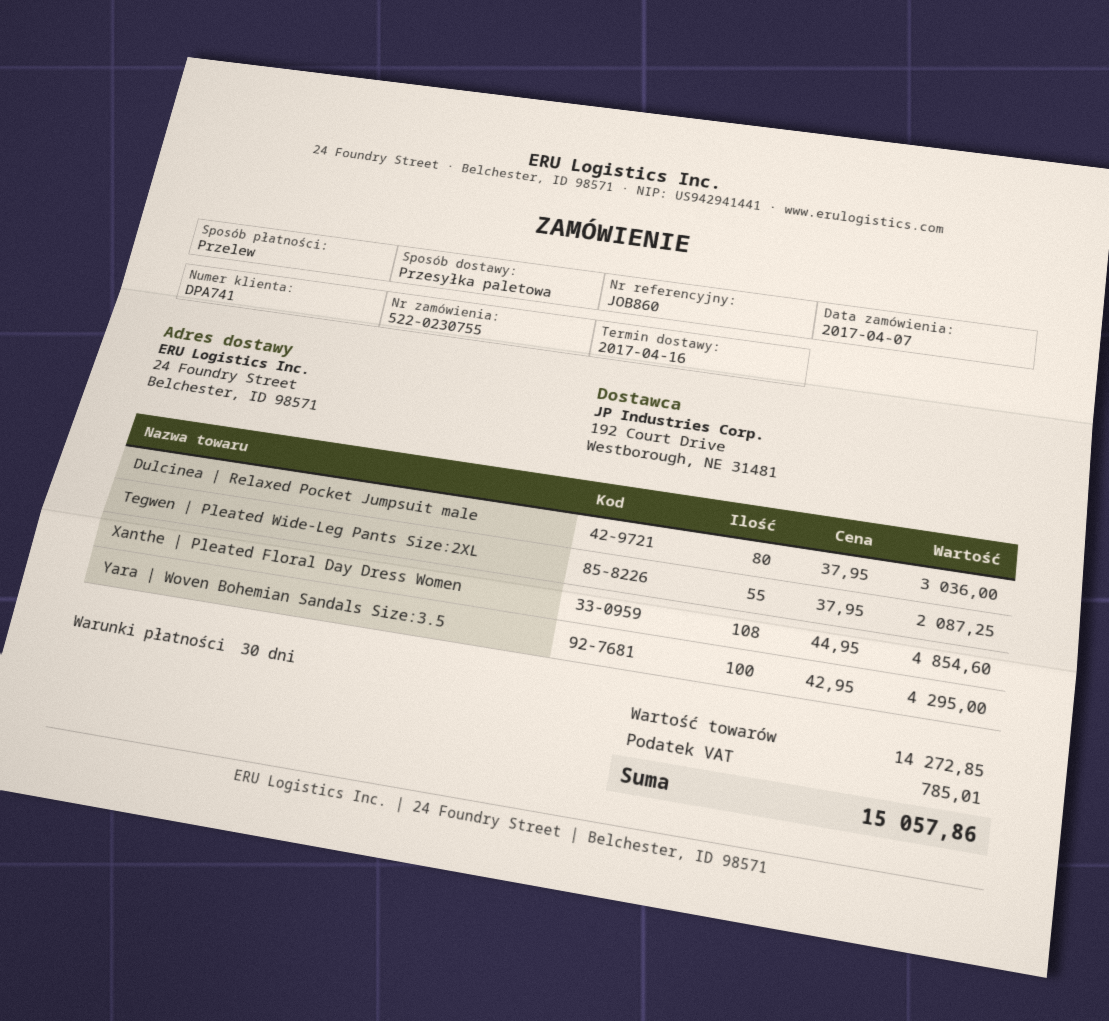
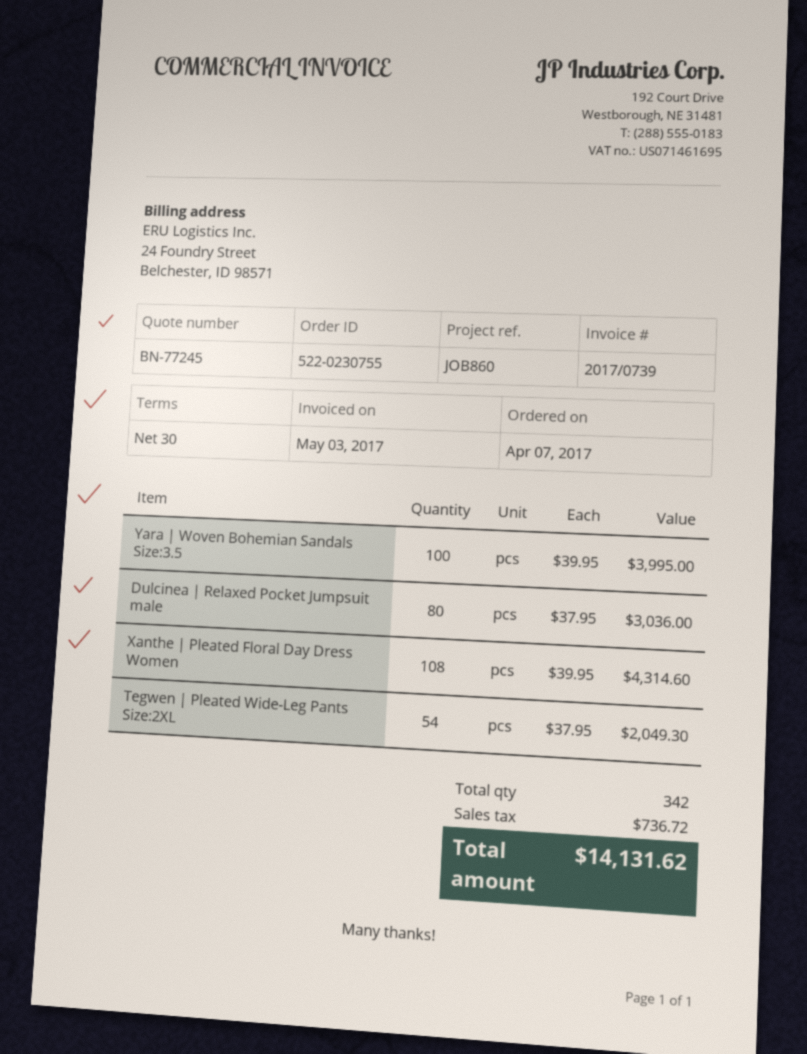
Tegwen | Pleated Wide-Leg Pants Size:2XL: 55 x 37.95 = 2087.25 -> 54 x 37.95 = 2049.30
Xanthe | Pleated Floral Day Dress Women: 108 x 44.95 = 4854.60 -> 108 x 39.95 = 4314.60
Yara | Woven Bohemian Sandals Size:3.5: 100 x 42.95 = 4295.00 -> 100 x 39.95 = 3995.00
tax: 785.01 -> 736.72
total: 15057.86 -> 14131.62

